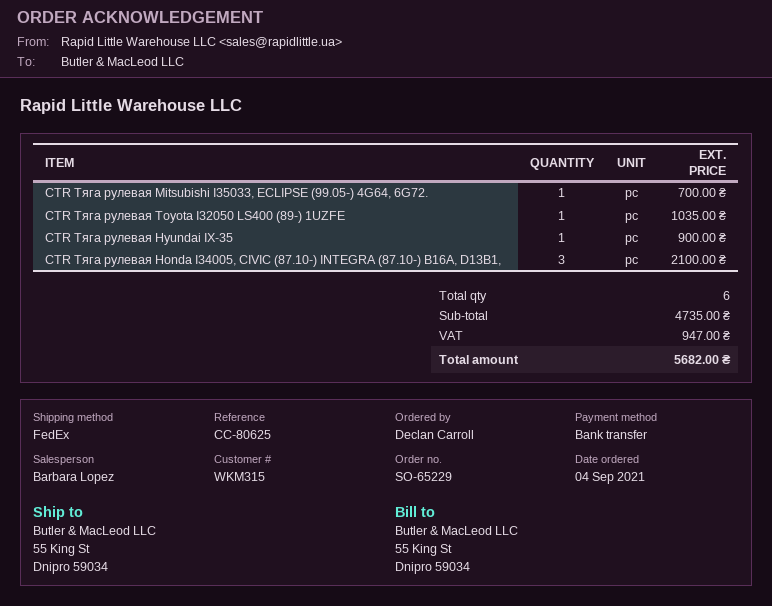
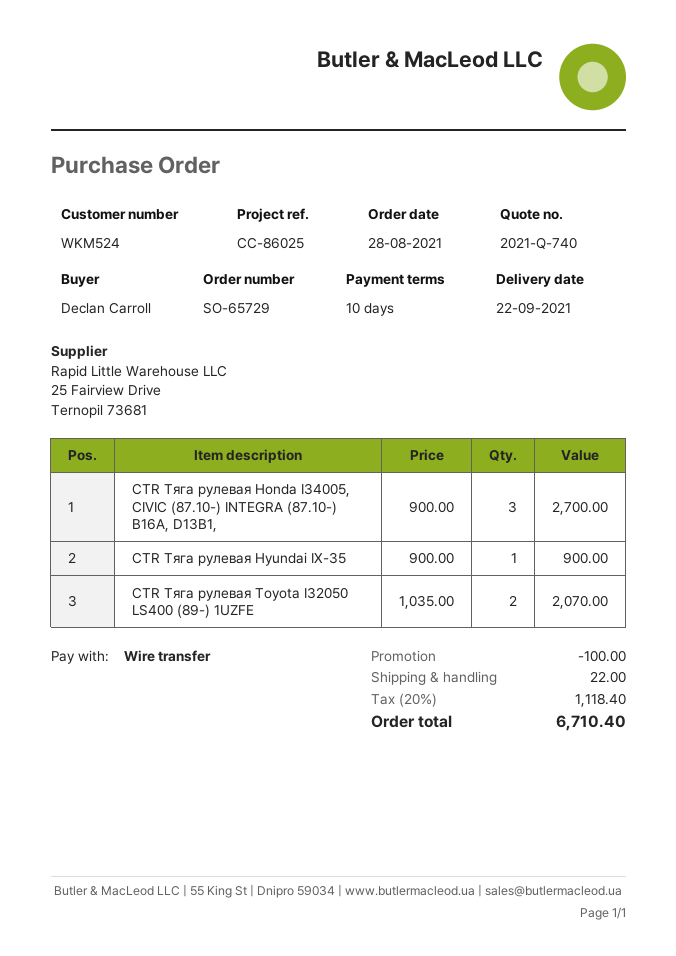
order number: SO-65229 -> SO-65729
order date: 2021-09-04 -> 2021-08-28
customer number: WKM315 -> WKM524
reference: CC-80625 -> CC-86025
CTR Тяга рулевая Mitsubishi I35033, ECLIPSE (99.05-) 4G64, 6G72.: 1 for 700.00 -> none
CTR Тяга рулевая Toyota I32050 LS400 (89-) 1UZFE: 1 for 1035.00 -> 2 for 2070.00
CTR Тяга рулевая Honda I34005, CIVIC (87.10-) INTEGRA (87.10-) B16A, D13B1,: 3 for 2100.00 -> 3 for 2700.00
discount: none -> 100.00
shipping: none -> 22.00
tax: 947.00 -> 1118.40
total: 5682.00 -> 6710.40

